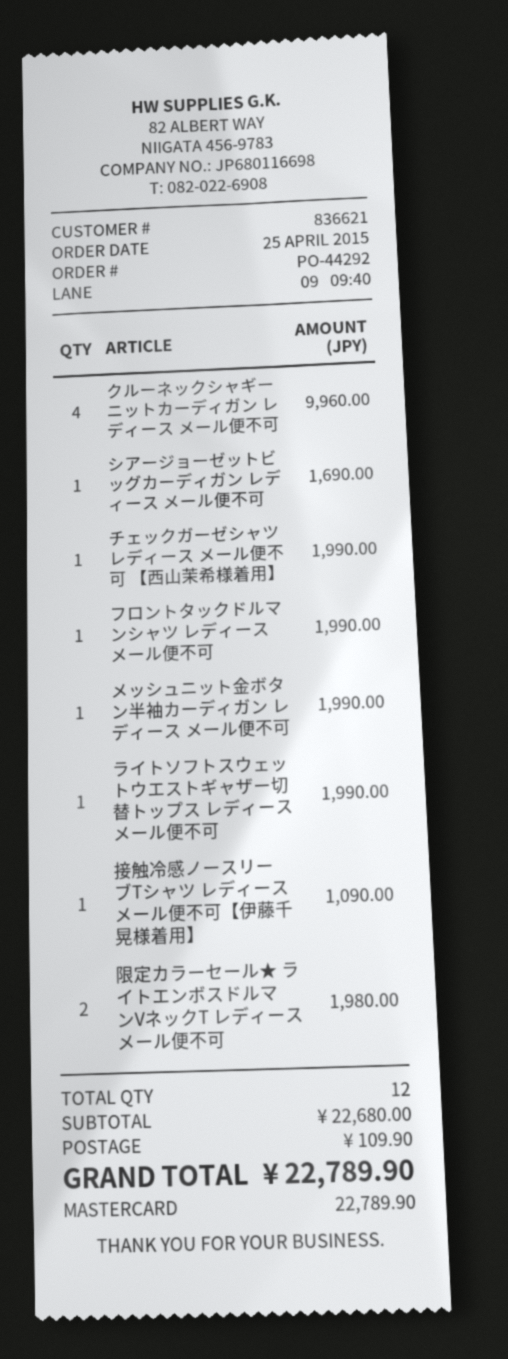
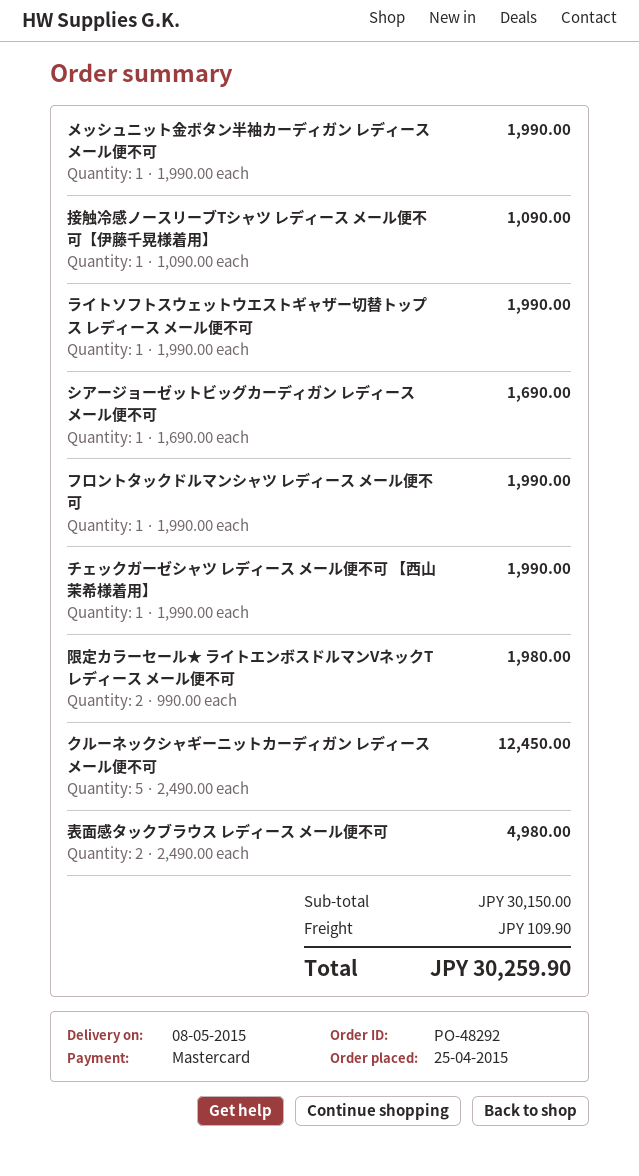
order number: PO-44292 -> PO-48292
クルーネックシャギーニットカーディガン レディース メール便不可: 4 for 9960.00 -> 5 for 12450.00
表面感タックブラウス レディース メール便不可: none -> 2 for 4980.00
subtotal: 22680.00 -> 30150.00
total: 22789.90 -> 30259.90

